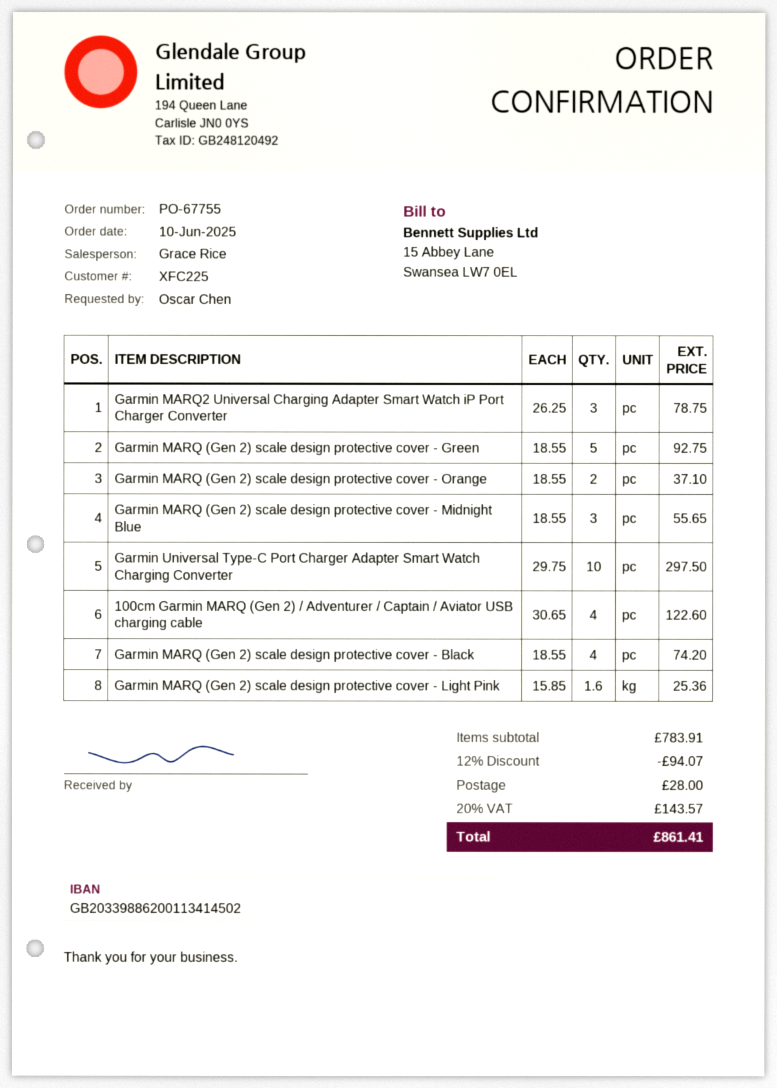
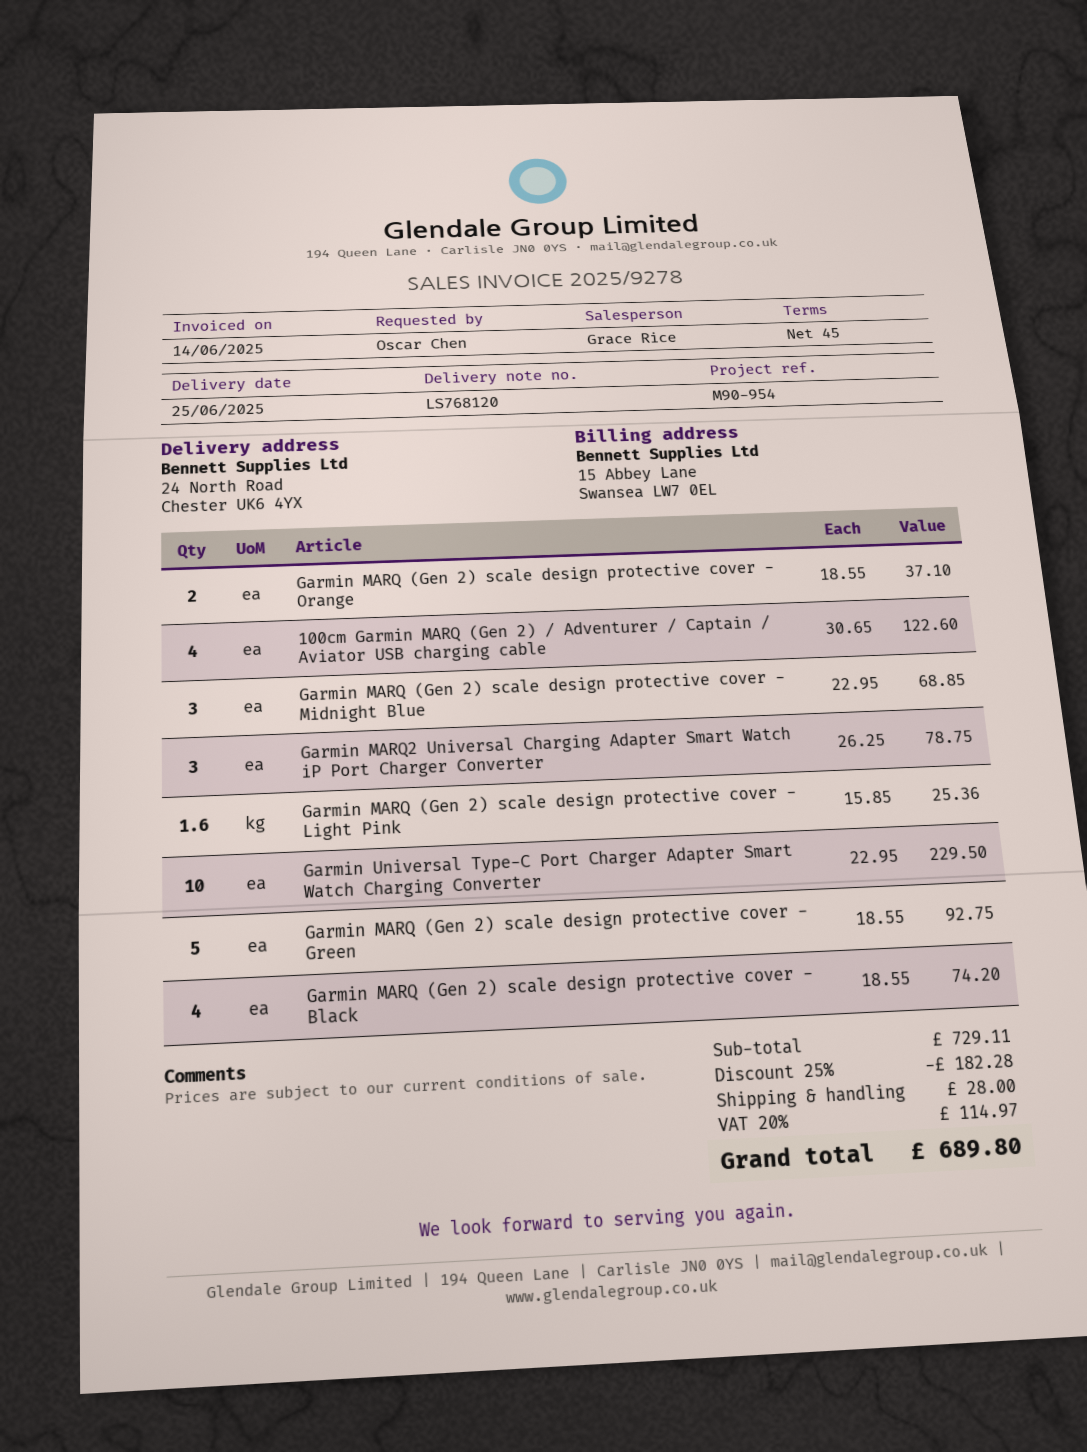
Garmin MARQ (Gen 2) scale design protective cover - Midnight Blue: 3 x 18.55 = 55.65 -> 3 x 22.95 = 68.85
Garmin Universal Type-C Port Charger Adapter Smart Watch Charging Converter: 10 x 29.75 = 297.50 -> 10 x 22.95 = 229.50
subtotal: 783.91 -> 729.11
discount: 12% = 94.07 -> 25% = 182.28
tax: 20% = 143.57 -> 20% = 114.97
total: 861.41 -> 689.80

